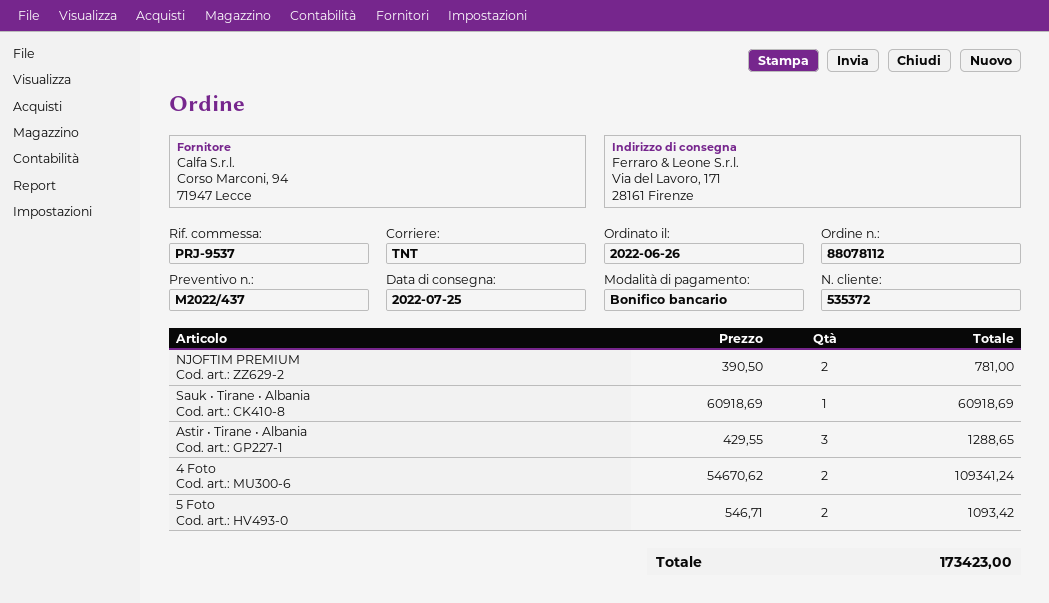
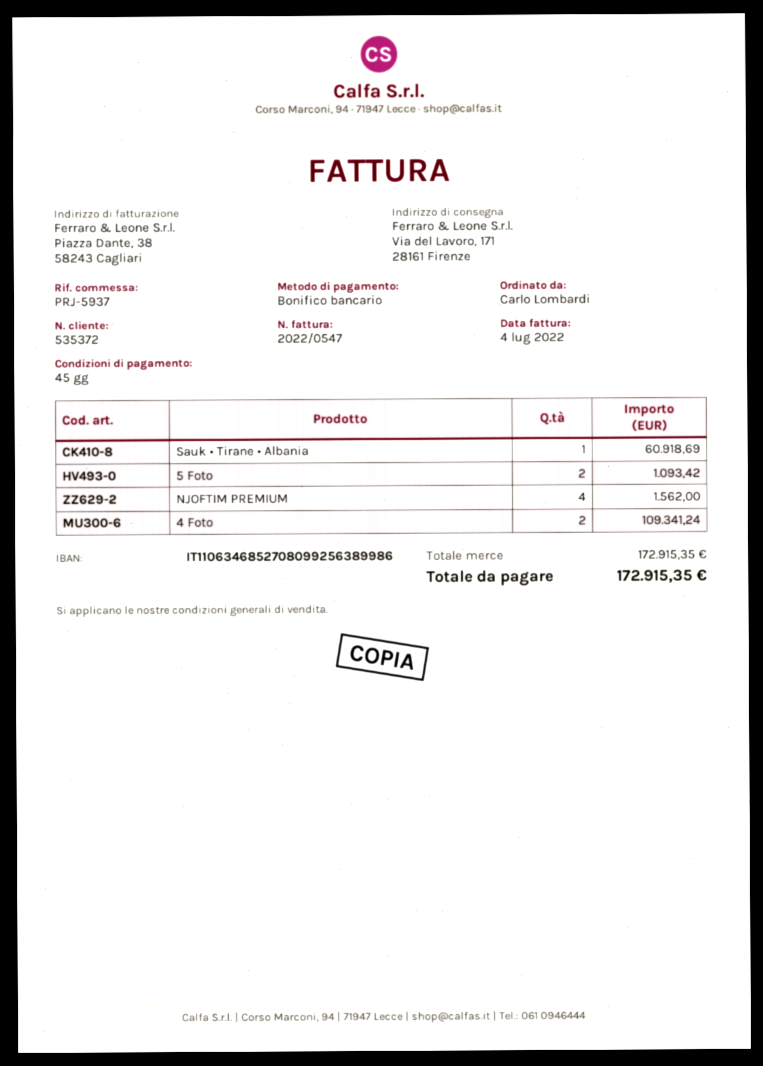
reference: PRJ-9537 -> PRJ-5937
NJOFTIM PREMIUM: 2 for 781.00 -> 4 for 1562.00
Astir • Tirane • Albania: 3 for 1288.65 -> none
total: 173423.00 -> 172915.35

